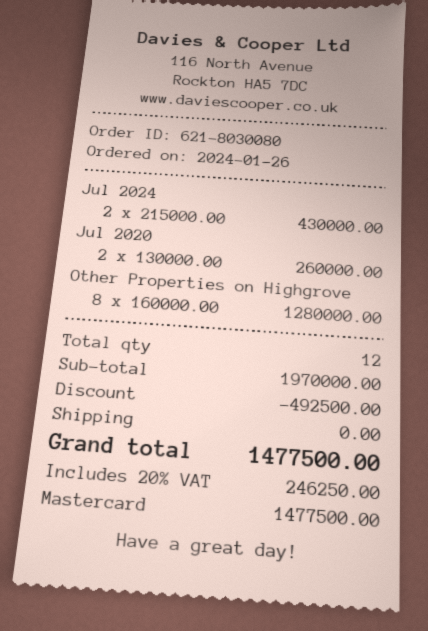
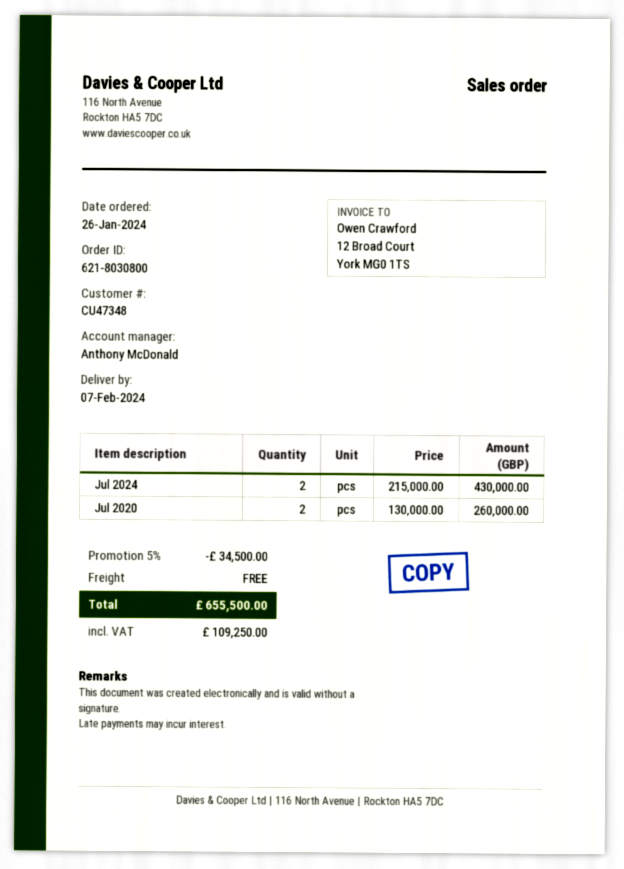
order number: 621-8030080 -> 621-8030800
Other Properties on Highgrove: 8 x 160000.00 = 1280000.00 -> none
discount: 492500.00 -> 34500.00
tax: 246250.00 -> 109250.00
total: 1477500.00 -> 655500.00

